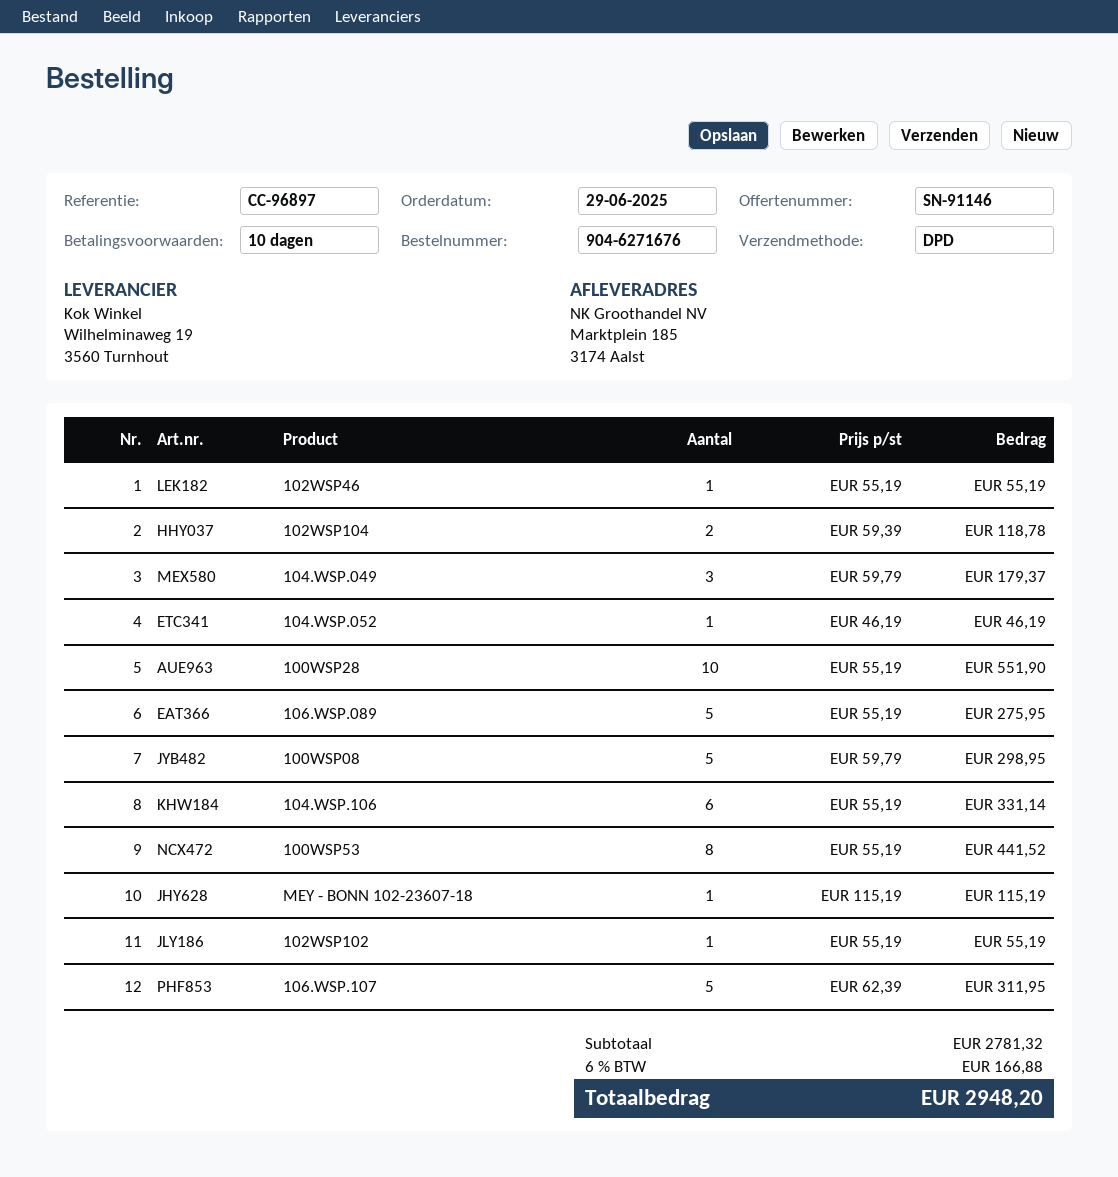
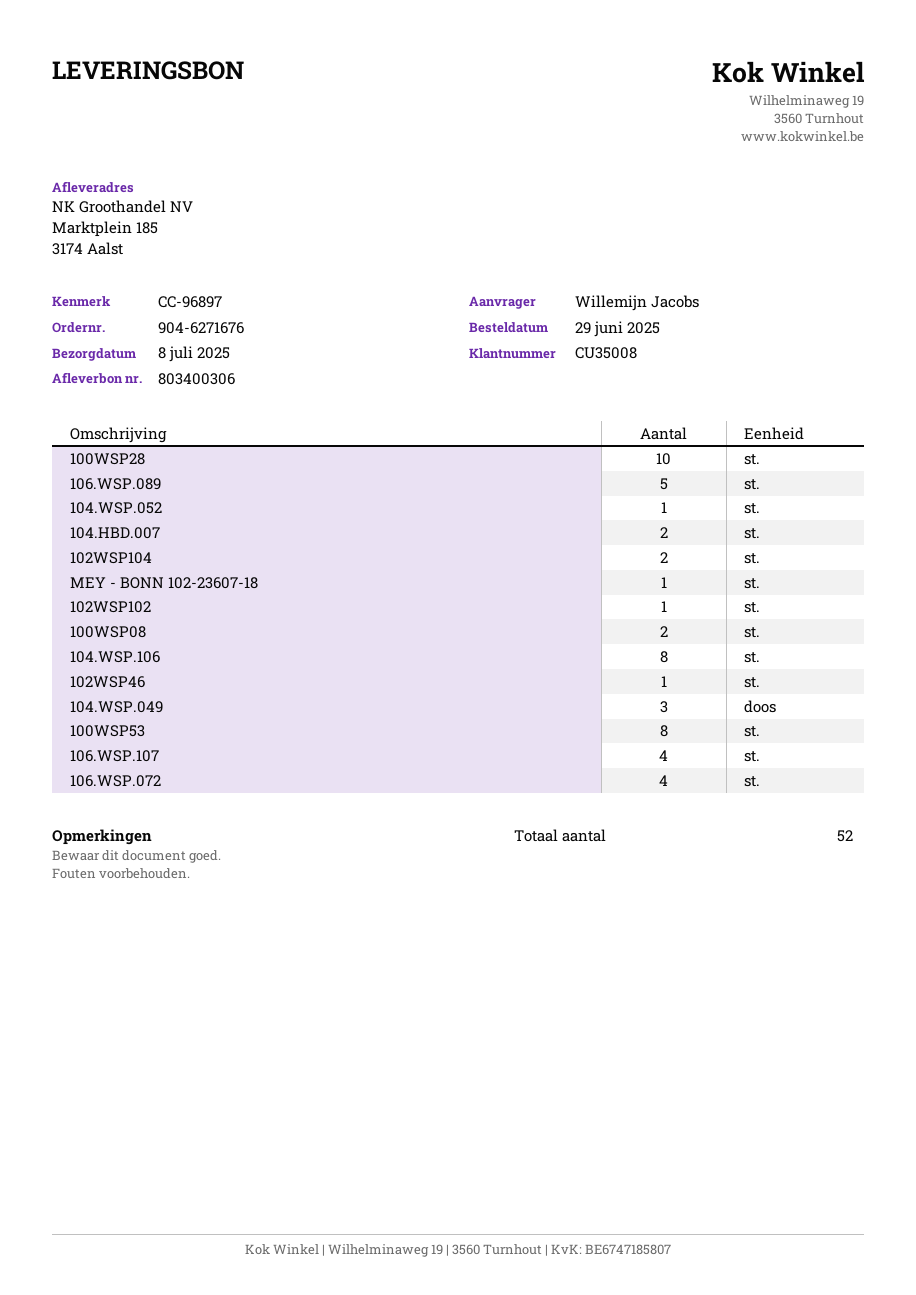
100WSP08: 5 -> 2
104.WSP.106: 6 -> 8
106.WSP.107: 5 -> 4
104.HBD.007: none -> 2
106.WSP.072: none -> 4

